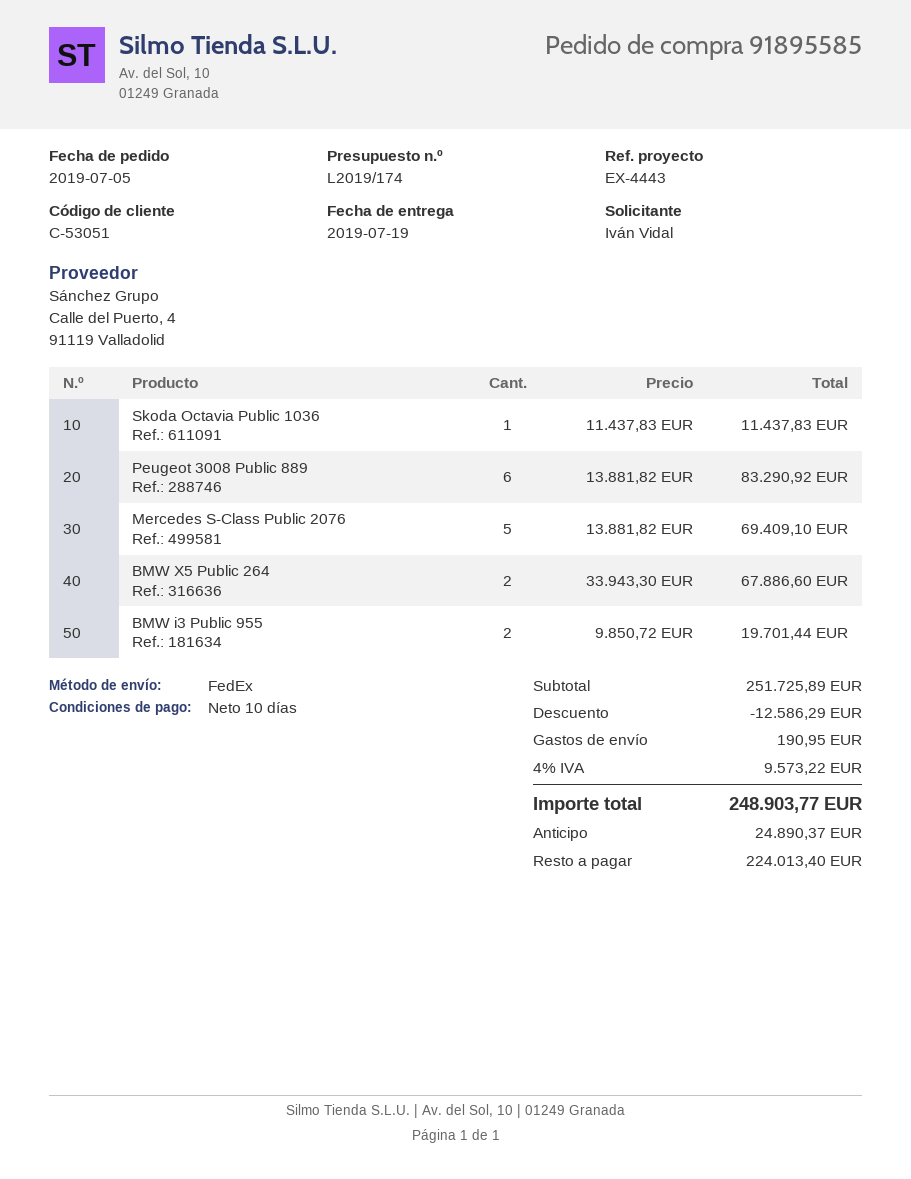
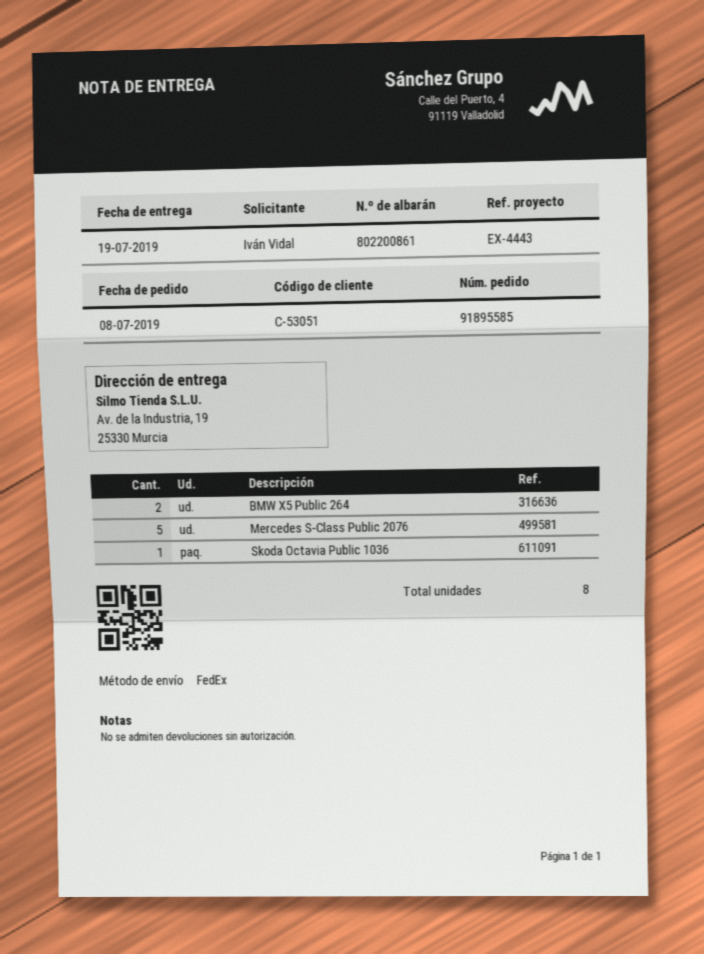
order date: 2019-07-05 -> 2019-07-08
Peugeot 3008 Public 889: 6 -> none
BMW i3 Public 955: 2 -> none

